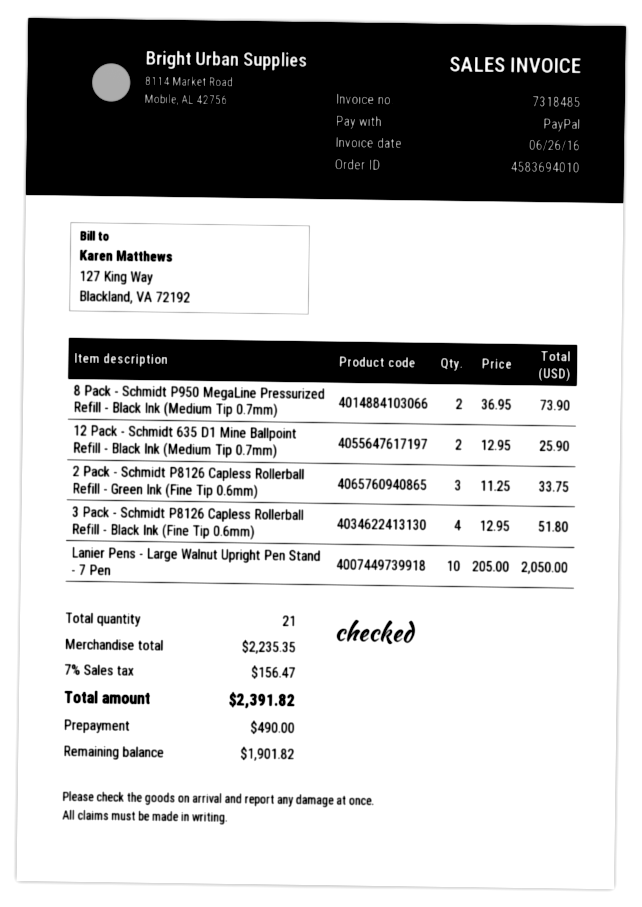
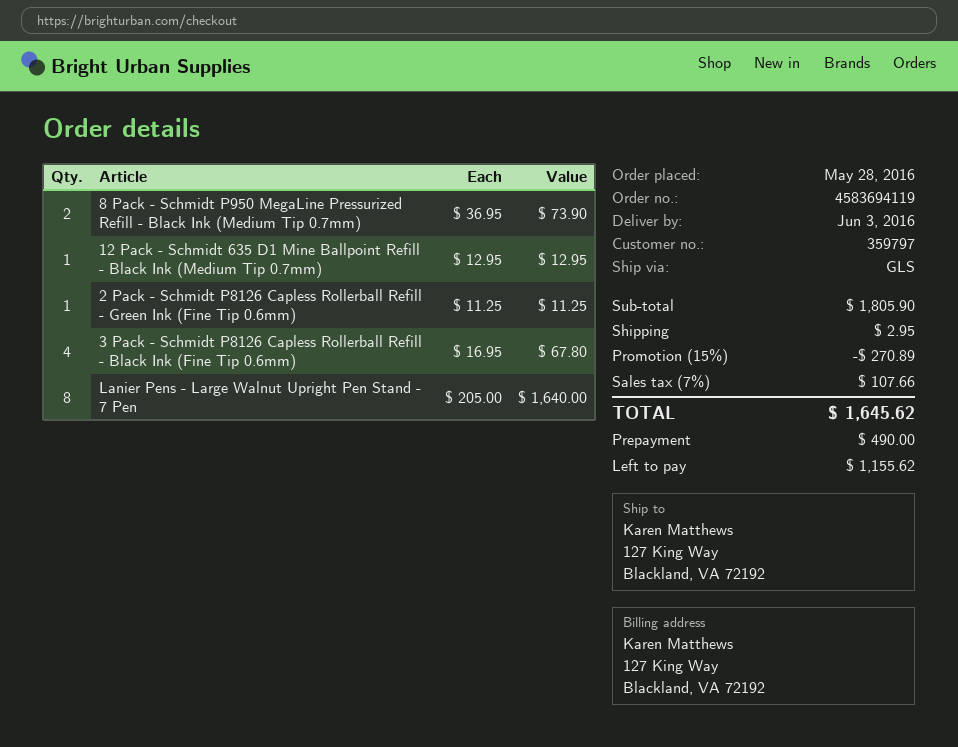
order number: 4583694010 -> 4583694119
12 Pack - Schmidt 635 D1 Mine Ballpoint Refill - Black Ink (Medium Tip 0.7mm): 2 x 12.95 = 25.90 -> 1 x 12.95 = 12.95
2 Pack - Schmidt P8126 Capless Rollerball Refill - Green Ink (Fine Tip 0.6mm): 3 x 11.25 = 33.75 -> 1 x 11.25 = 11.25
3 Pack - Schmidt P8126 Capless Rollerball Refill - Black Ink (Fine Tip 0.6mm): 4 x 12.95 = 51.80 -> 4 x 16.95 = 67.80
Lanier Pens - Large Walnut Upright Pen Stand - 7 Pen: 10 x 205.00 = 2050.00 -> 8 x 205.00 = 1640.00
subtotal: 2235.35 -> 1805.90
discount: none -> 15% = 270.89
shipping: none -> 2.95
tax: 7% = 156.47 -> 7% = 107.66
total: 2391.82 -> 1645.62
balance: 1901.82 -> 1155.62

